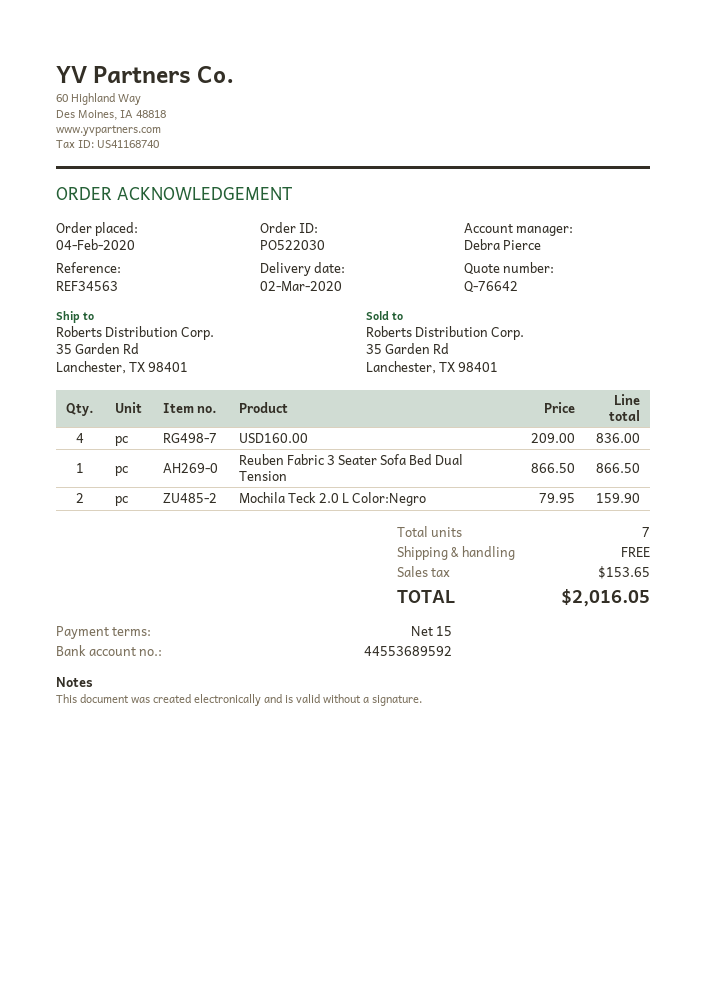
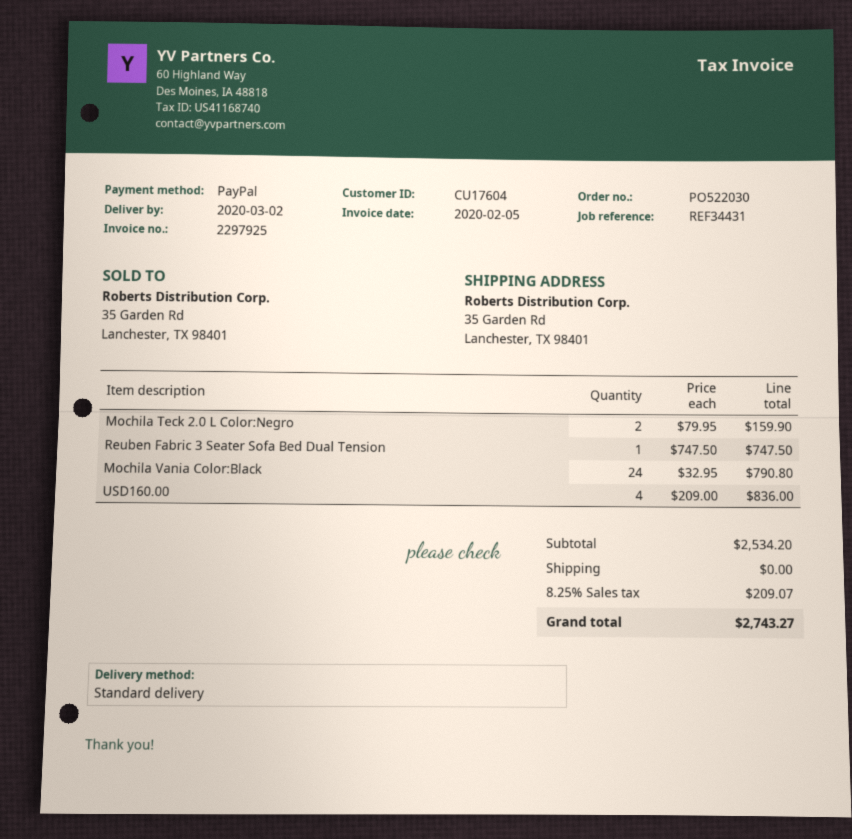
reference: REF34563 -> REF34431
Reuben Fabric 3 Seater Sofa Bed Dual Tension: 1 x 866.50 = 866.50 -> 1 x 747.50 = 747.50
Mochila Vania Color:Black: none -> 24 x 32.95 = 790.80
tax: 153.65 -> 209.07
total: 2016.05 -> 2743.27

